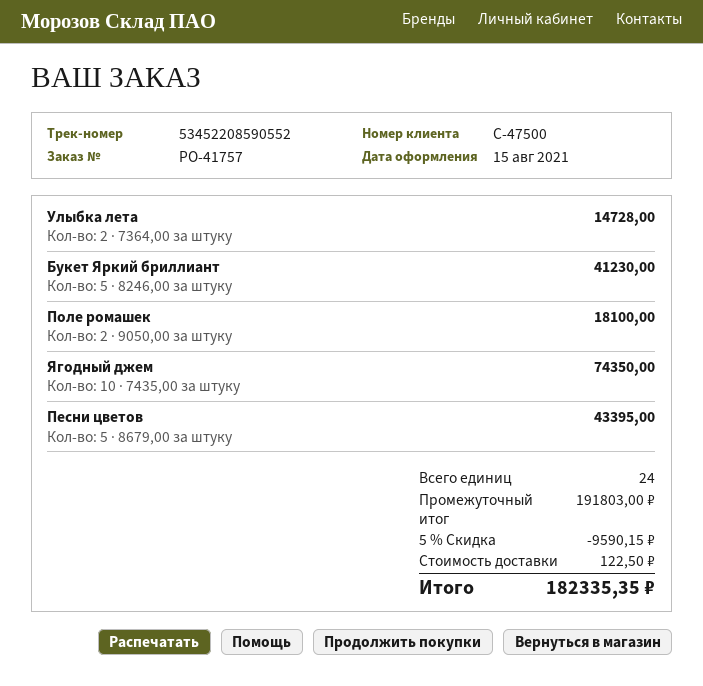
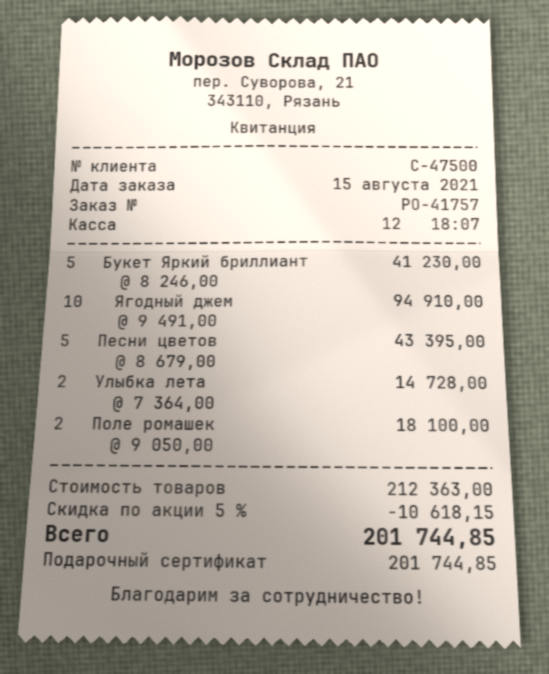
Ягодный джем: 10 x 7435.00 = 74350.00 -> 10 x 9491.00 = 94910.00
subtotal: 191803.00 -> 212363.00
discount: 5% = 9590.15 -> 5% = 10618.15
shipping: 122.50 -> none
total: 182335.35 -> 201744.85

